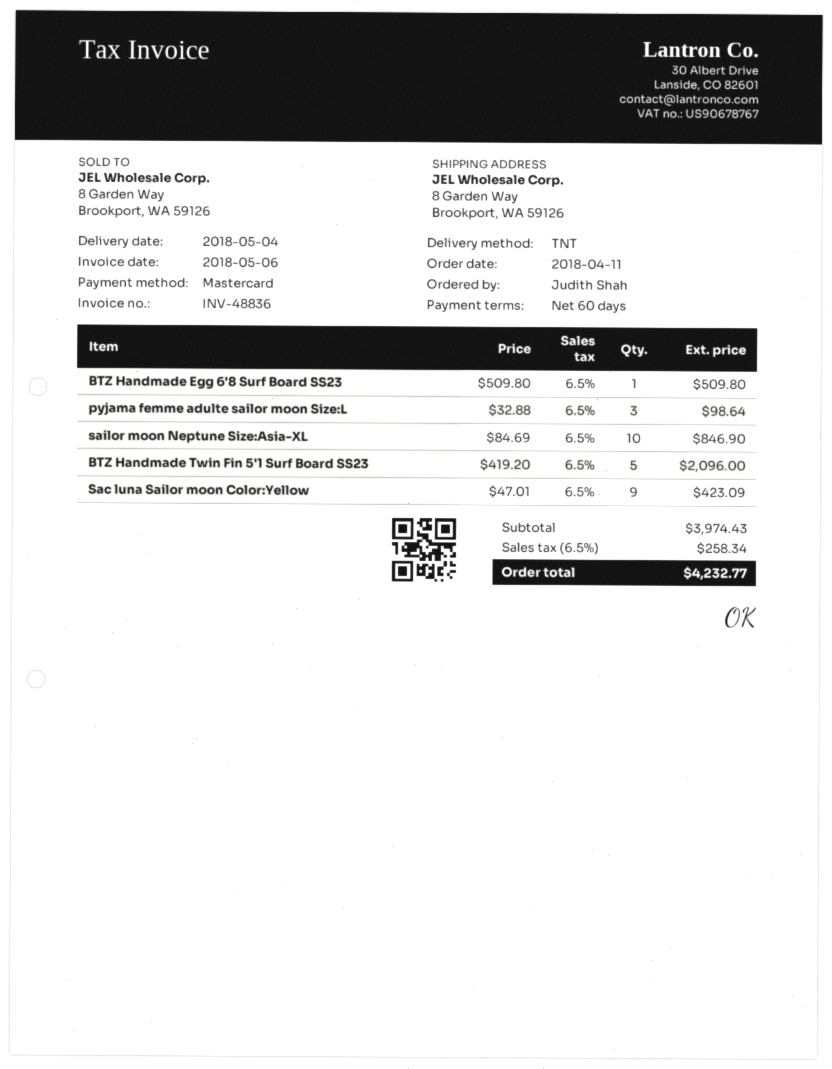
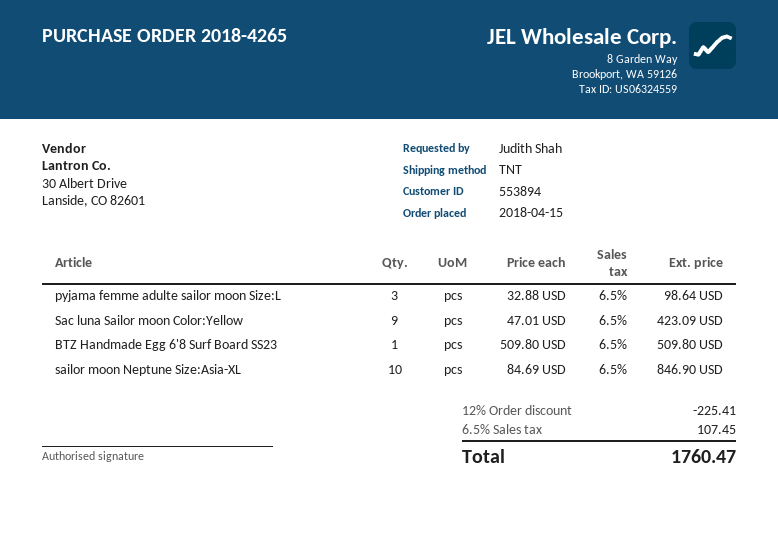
order date: 2018-04-11 -> 2018-04-15
BTZ Handmade Twin Fin 5'1 Surf Board SS23: 5 x 419.20 = 2096.00 -> none
discount: none -> 12% = 225.41
tax: 6.5% = 258.34 -> 6.5% = 107.45
total: 4232.77 -> 1760.47

